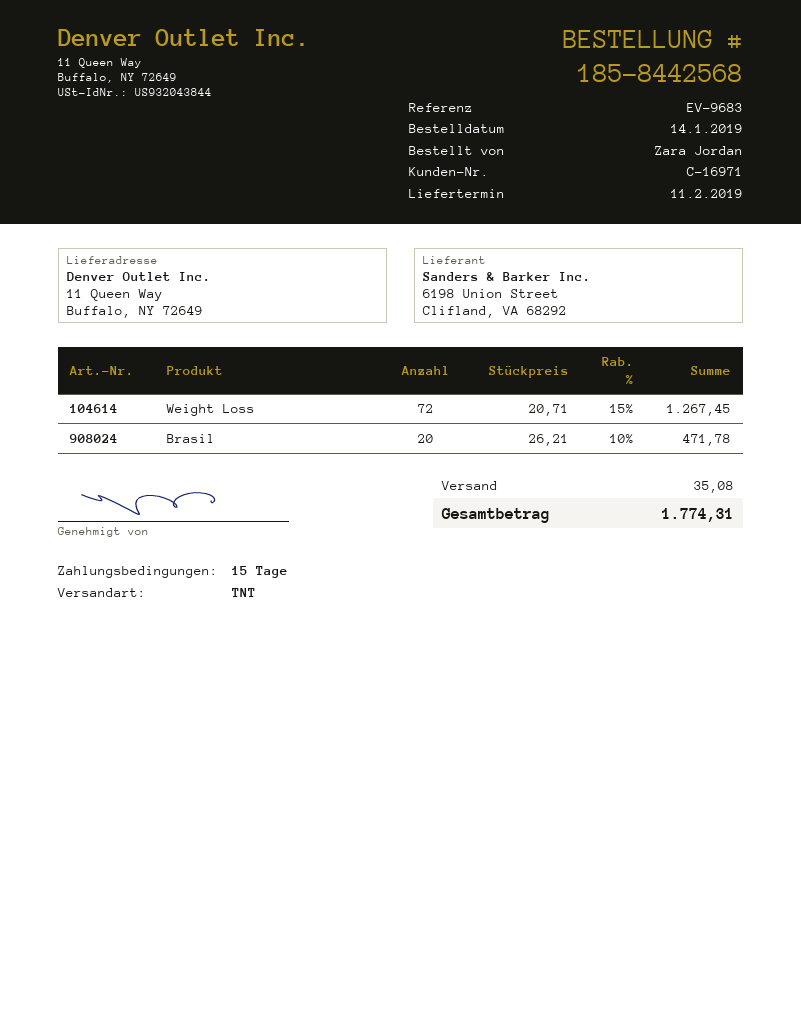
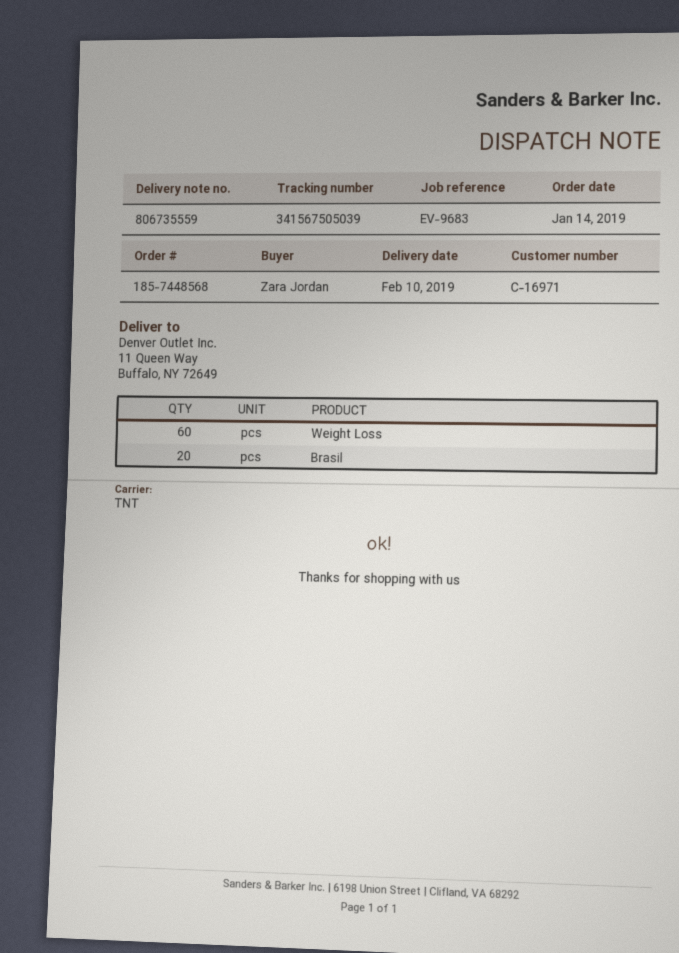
order number: 185-8442568 -> 185-7448568
delivery date: 2019-02-11 -> 2019-02-10
Weight Loss: 72 -> 60

